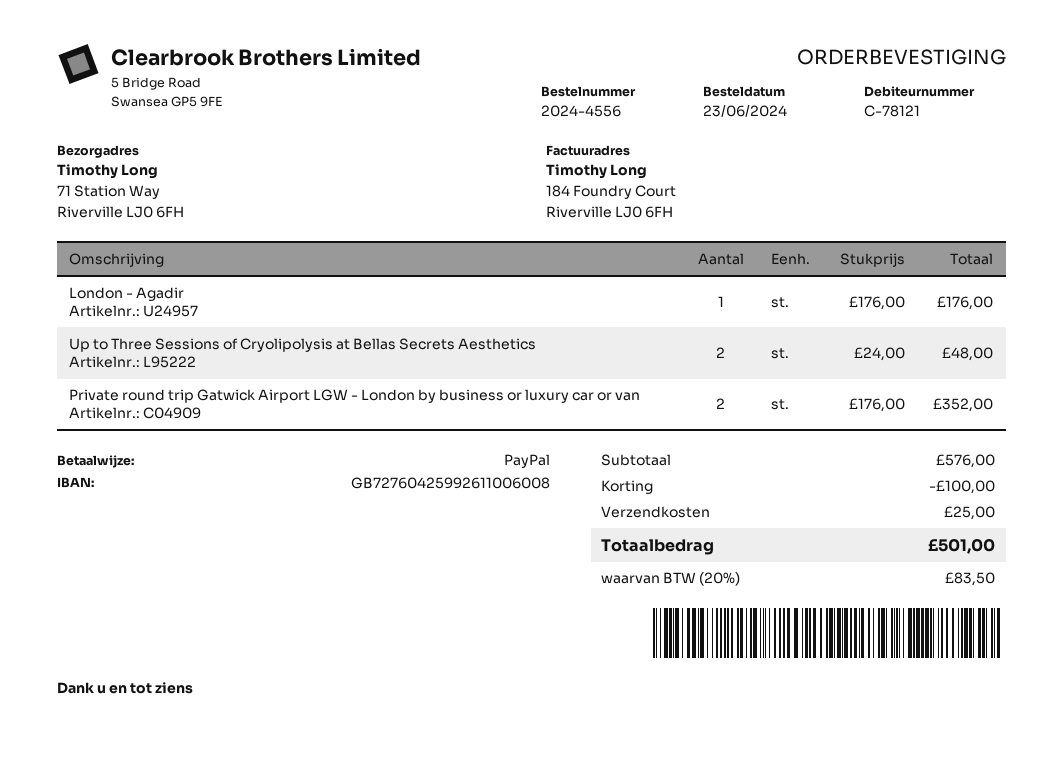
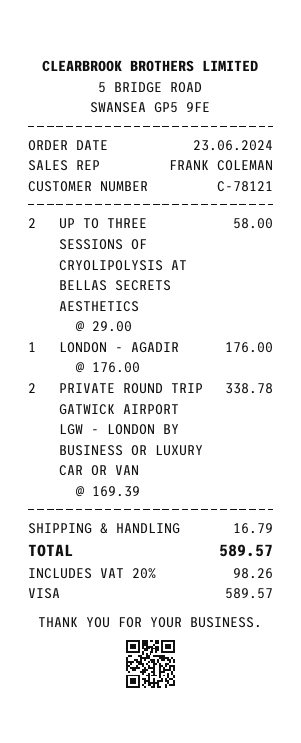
payment method: PayPal -> Visa
Up to Three Sessions of Cryolipolysis at Bellas Secrets Aesthetics: 2 x 24.00 = 48.00 -> 2 x 29.00 = 58.00
Private round trip Gatwick Airport LGW - London by business or luxury car or van: 2 x 176.00 = 352.00 -> 2 x 169.39 = 338.78
discount: 100.00 -> none
shipping: 25.00 -> 16.79
tax: 20% = 83.50 -> 20% = 98.26
total: 501.00 -> 589.57

